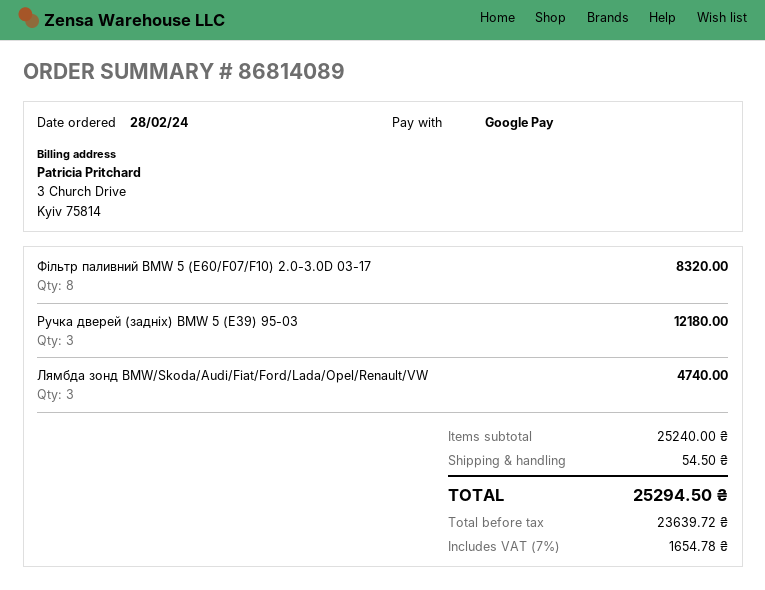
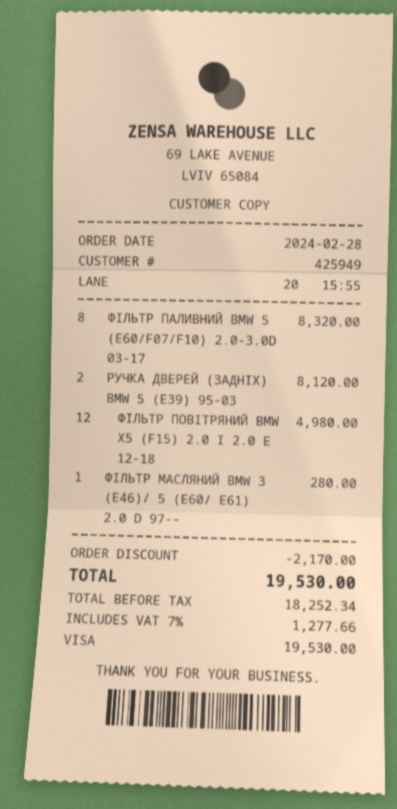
payment method: Google Pay -> Visa
Ручка дверей (задніх) BMW 5 (E39) 95-03: 3 for 12180.00 -> 2 for 8120.00
Лямбда зонд BMW/Skoda/Audi/Fiat/Ford/Lada/Opel/Renault/VW: 3 for 4740.00 -> none
ФІЛЬТР ПОВІТРЯНИЙ BMW X5 (F15) 2.0 I 2.0 E 12-18: none -> 12 for 4980.00
ФІЛЬТР МАСЛЯНИЙ BMW 3 (E46)/ 5 (E60/ E61) 2.0 D 97--: none -> 1 for 280.00
discount: none -> 2170.00
shipping: 54.50 -> none
net: 23639.72 -> 18252.34
tax: 7% = 1654.78 -> 7% = 1277.66
total: 25294.50 -> 19530.00

